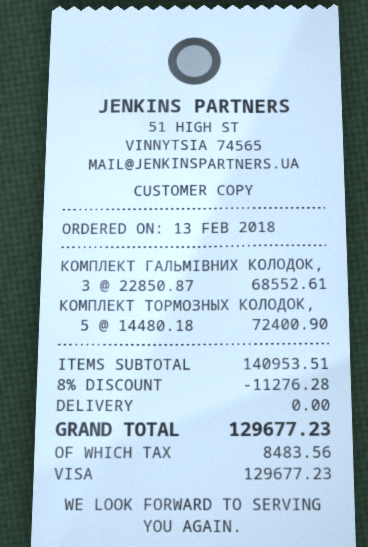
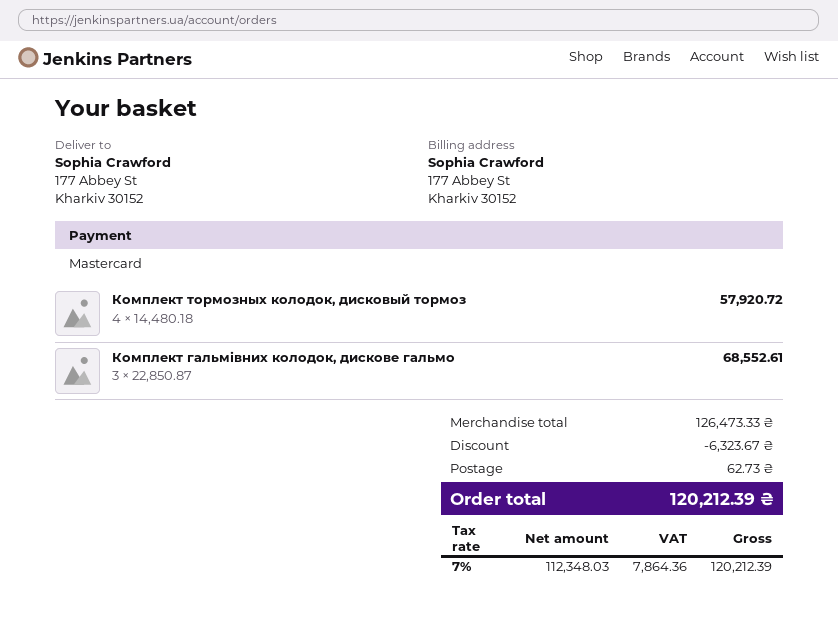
payment method: Visa -> Mastercard
КОМПЛЕКТ ТОРМОЗНЫХ КОЛОДОК,: 5 x 14480.18 = 72400.90 -> 4 x 14480.18 = 57920.72
subtotal: 140953.51 -> 126473.33
discount: 11276.28 -> 6323.67
shipping: 0.00 -> 62.73
tax: 8483.56 -> 7864.36
total: 129677.23 -> 120212.39

